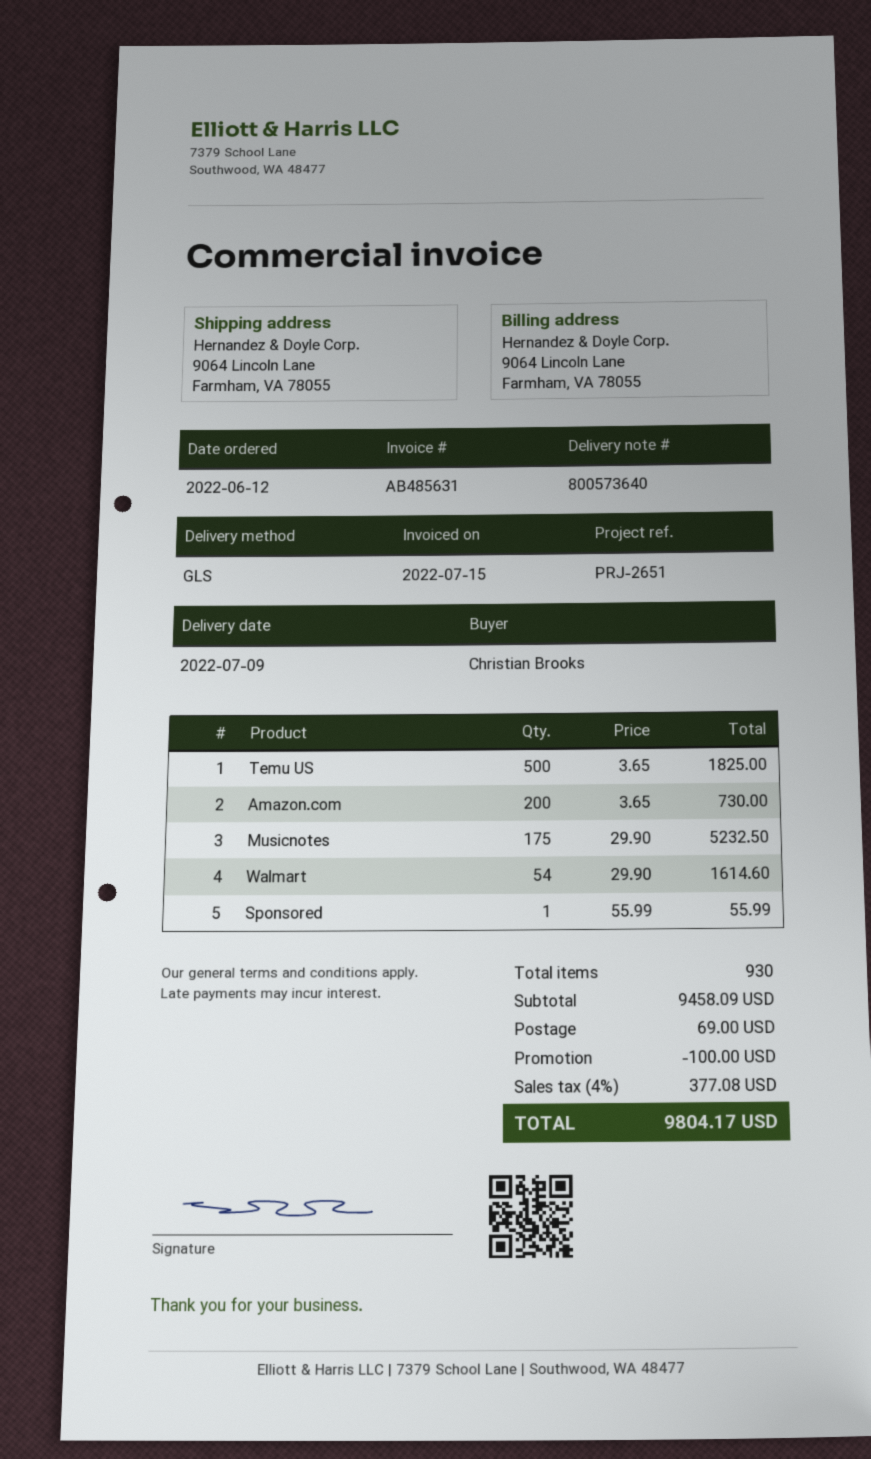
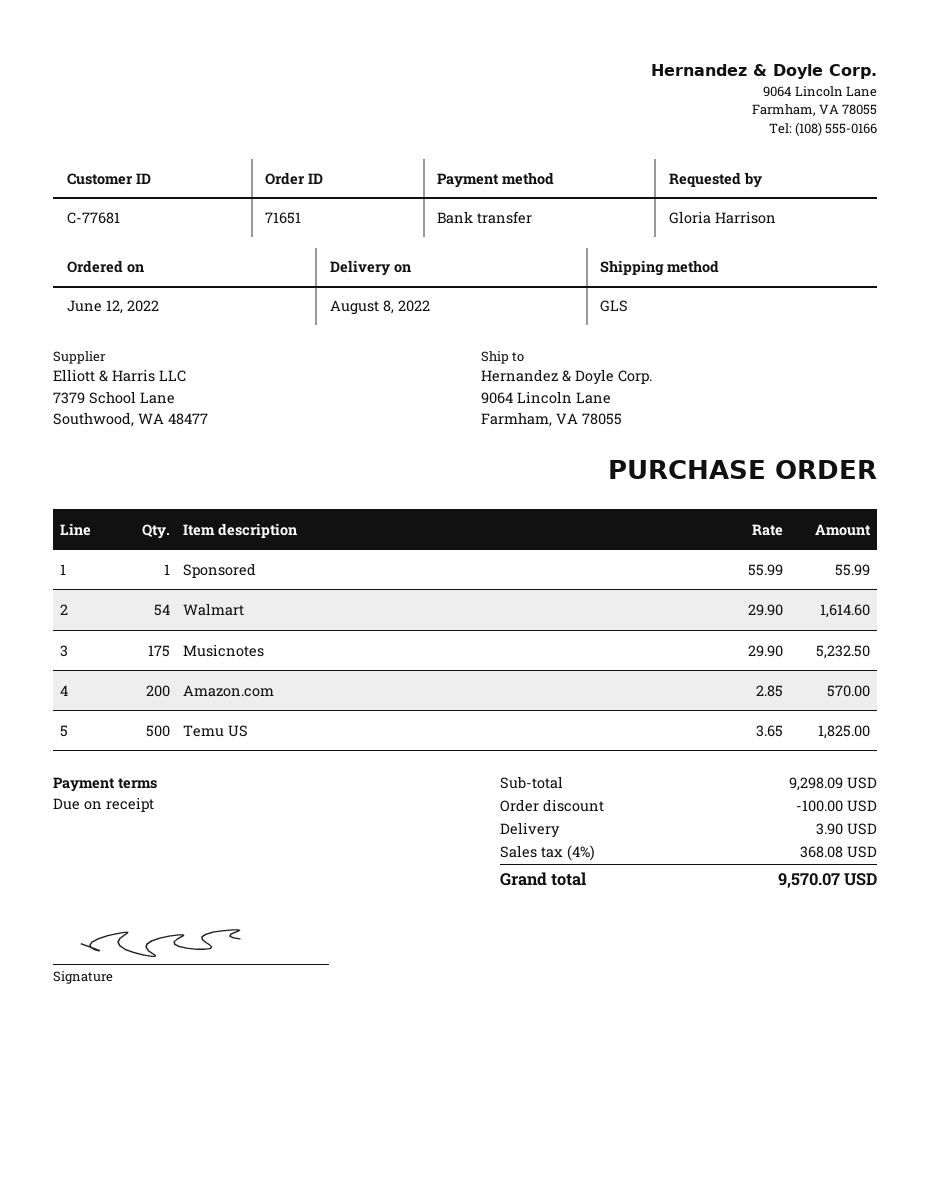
delivery date: 2022-07-09 -> 2022-08-08
ordered by: Christian Brooks -> Gloria Harrison
Amazon.com: 200 x 3.65 = 730.00 -> 200 x 2.85 = 570.00
subtotal: 9458.09 -> 9298.09
shipping: 69.00 -> 3.90
tax: 4% = 377.08 -> 4% = 368.08
total: 9804.17 -> 9570.07

